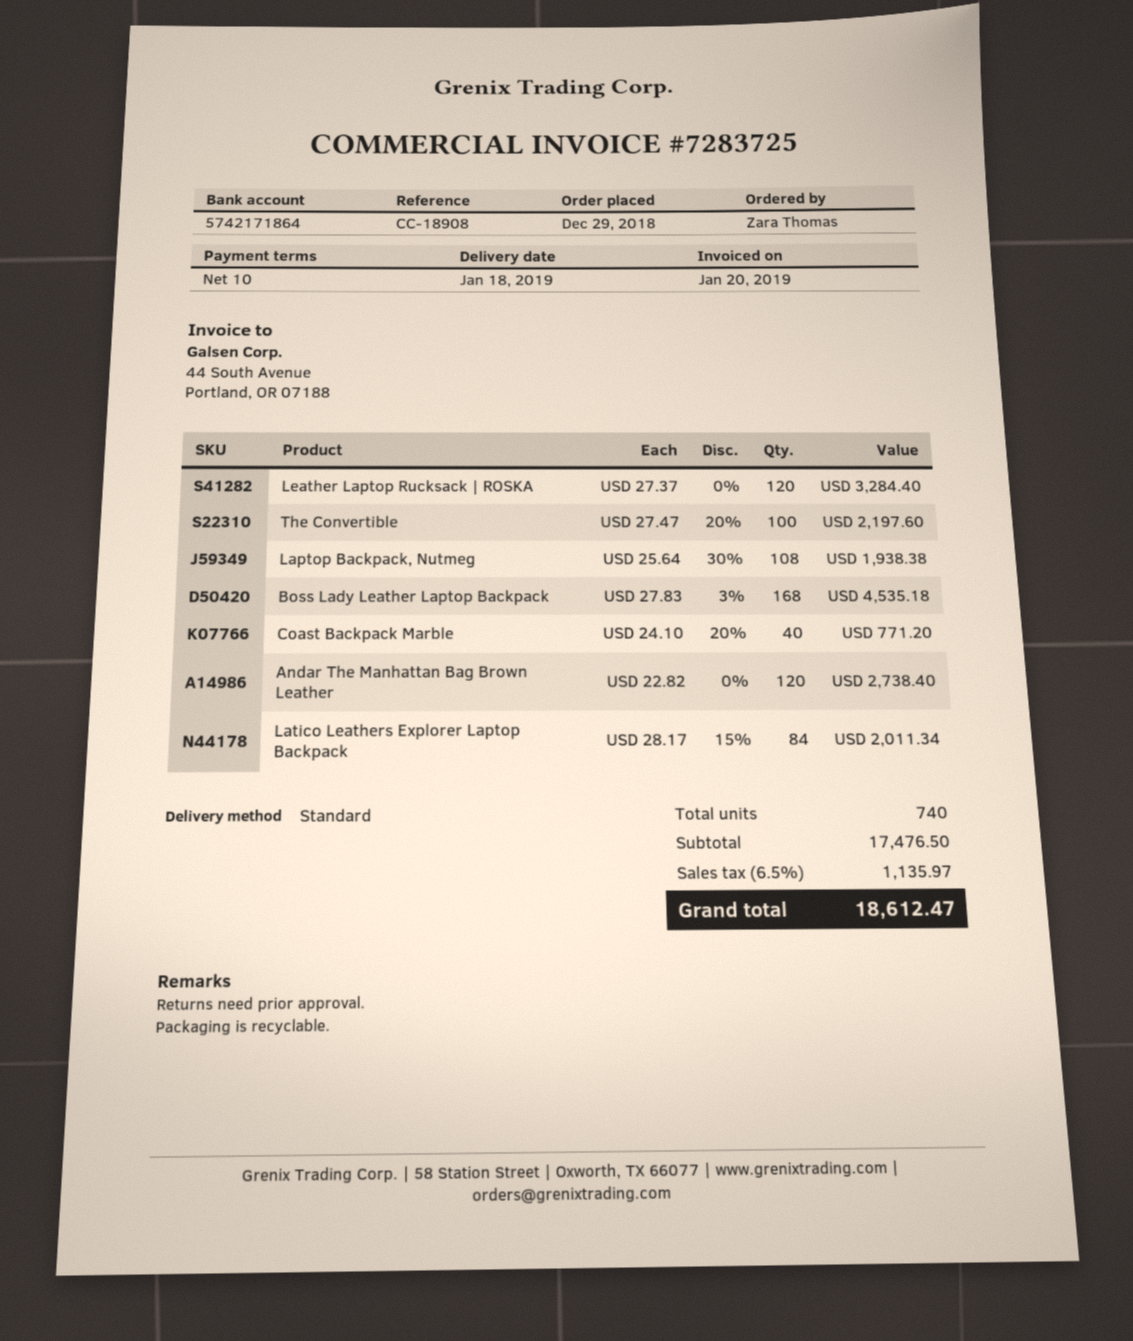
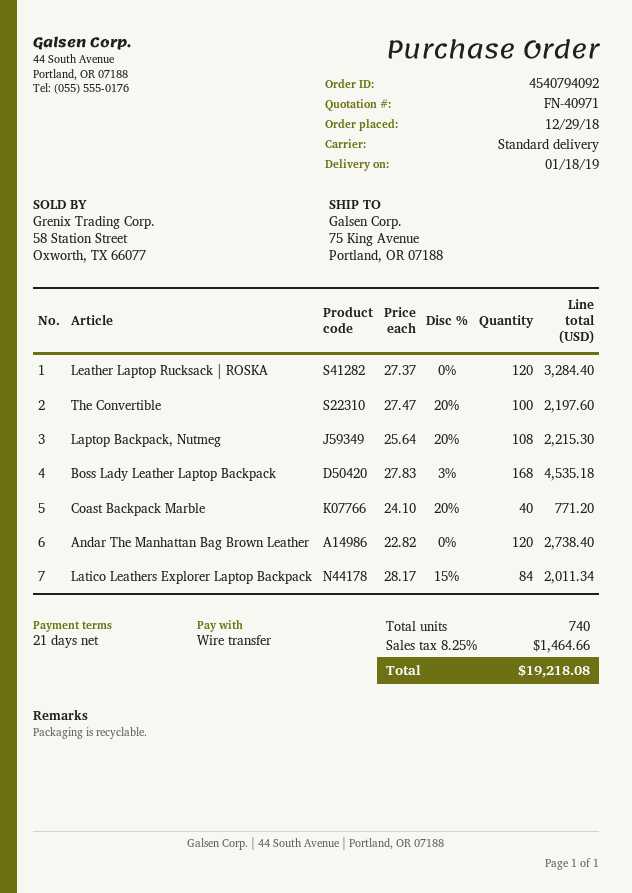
payment terms: 10 days -> 21 days
Laptop Backpack, Nutmeg: 108 x 25.64 - 30% = 1938.38 -> 108 x 25.64 - 20% = 2215.30
tax: 6.5% = 1135.97 -> 8.25% = 1464.66
total: 18612.47 -> 19218.08

